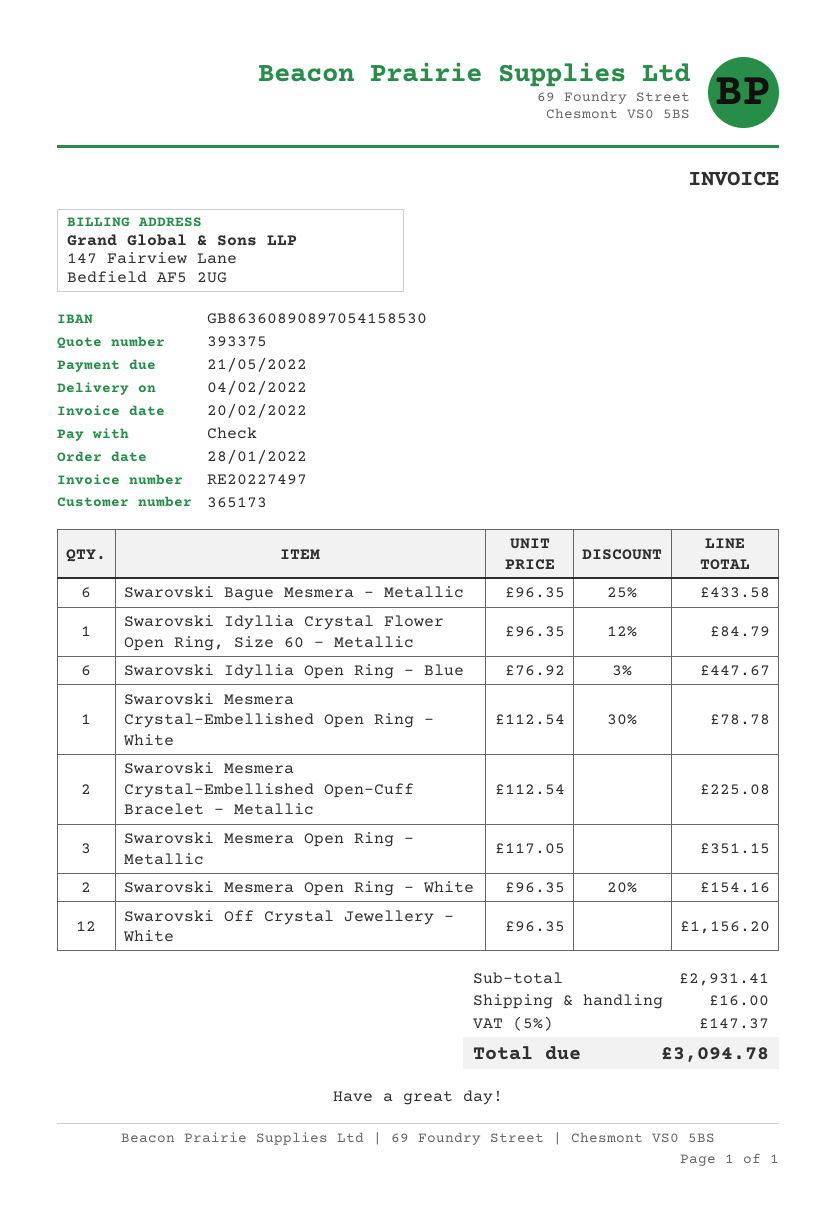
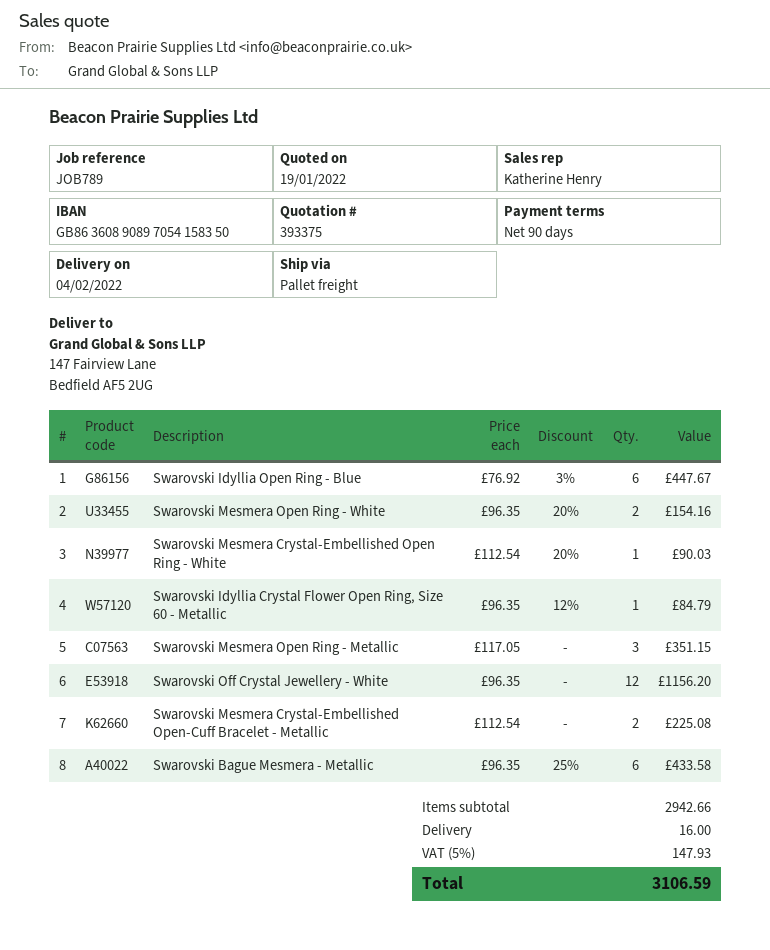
bank account: GB86360890897054158530 -> GB86360890897054158350
Swarovski Mesmera Crystal-Embellished Open Ring - White: 1 x 112.54 - 30% = 78.78 -> 1 x 112.54 - 20% = 90.03
subtotal: 2931.41 -> 2942.66
tax: 5% = 147.37 -> 5% = 147.93
total: 3094.78 -> 3106.59

